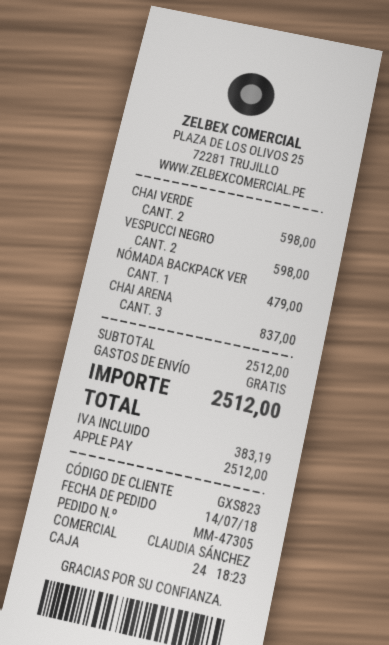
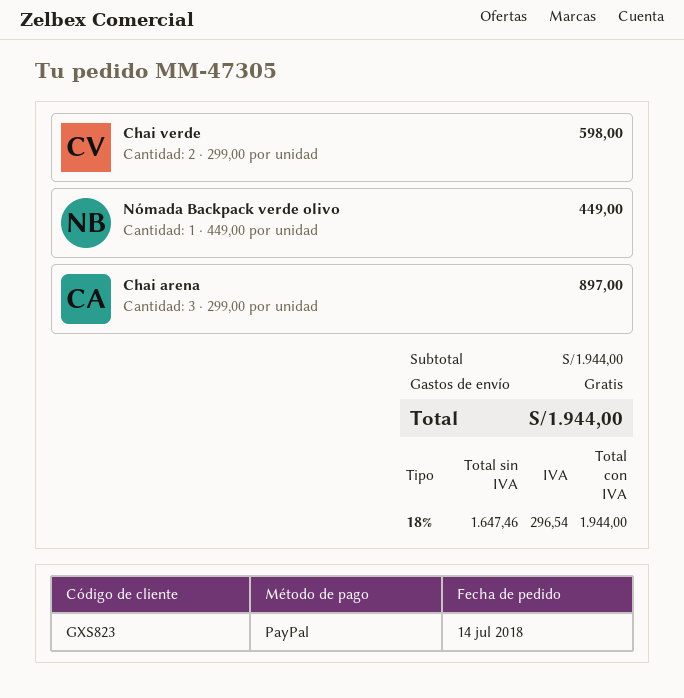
payment method: Apple Pay -> PayPal
VESPUCCI NEGRO: 2 for 598.00 -> none
NÓMADA BACKPACK VER: 1 for 479.00 -> 1 for 449.00
CHAI ARENA: 3 for 837.00 -> 3 for 897.00
subtotal: 2512.00 -> 1944.00
tax: 383.19 -> 296.54
total: 2512.00 -> 1944.00

